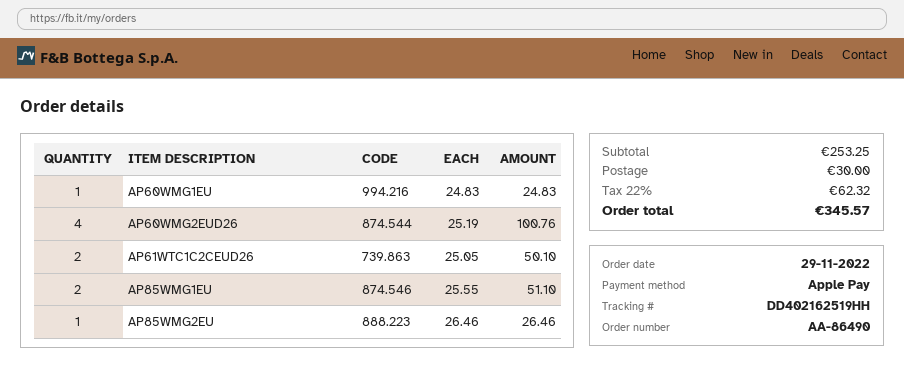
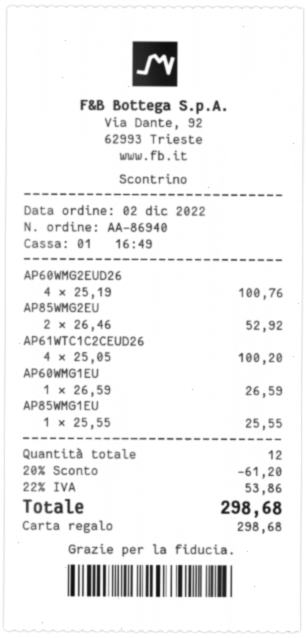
order number: AA-86490 -> AA-86940
order date: 2022-11-29 -> 2022-12-02
payment method: Apple Pay -> gift card
AP60WMG1EU: 1 x 24.83 = 24.83 -> 1 x 26.59 = 26.59
AP61WTC1C2CEUD26: 2 x 25.05 = 50.10 -> 4 x 25.05 = 100.20
AP85WMG1EU: 2 x 25.55 = 51.10 -> 1 x 25.55 = 25.55
AP85WMG2EU: 1 x 26.46 = 26.46 -> 2 x 26.46 = 52.92
discount: none -> 20% = 61.20
shipping: 30.00 -> none
tax: 22% = 62.32 -> 22% = 53.86
total: 345.57 -> 298.68

